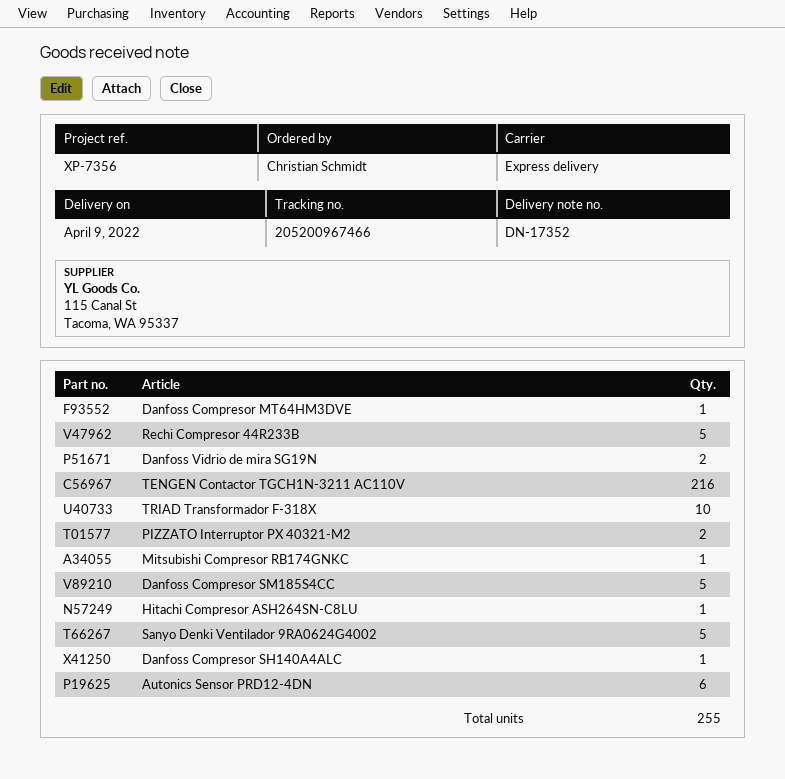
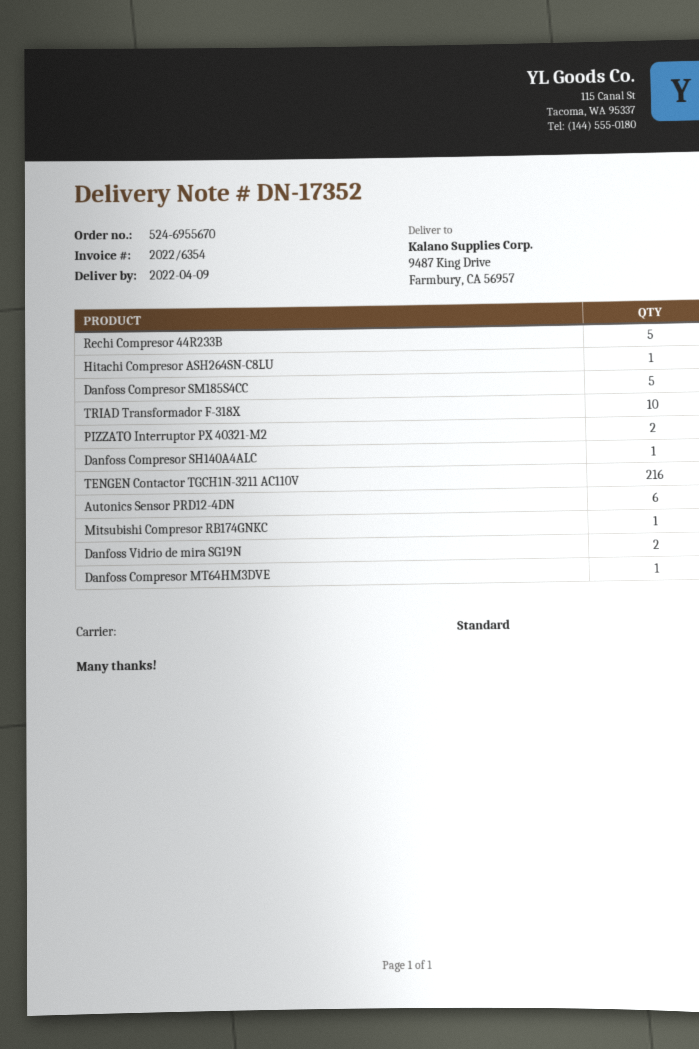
shipping method: express -> standard
Sanyo Denki Ventilador 9RA0624G4002: 5 -> none

